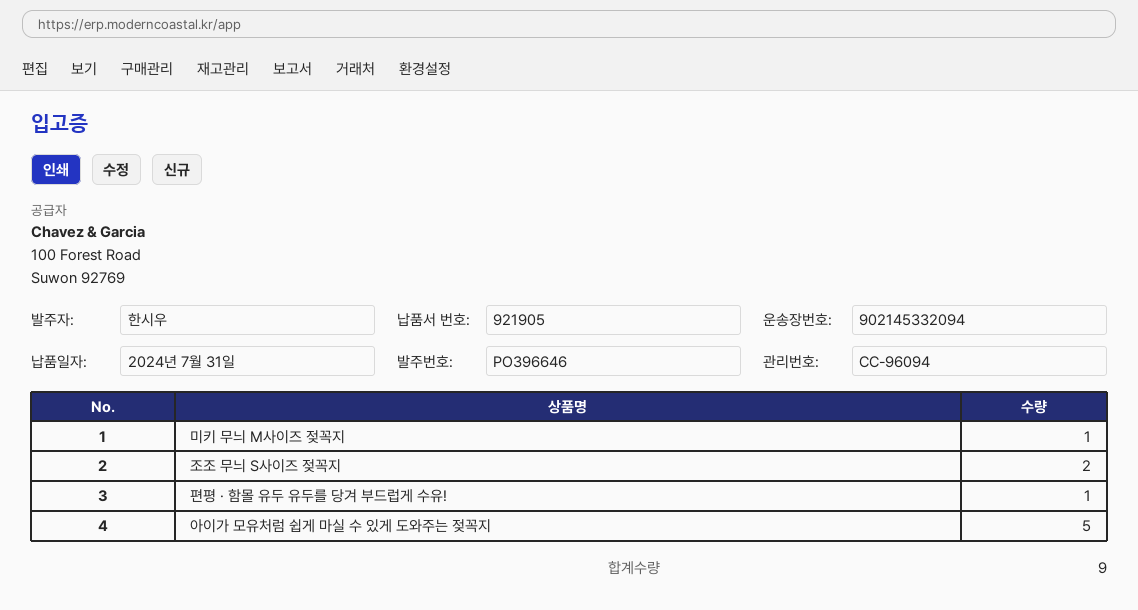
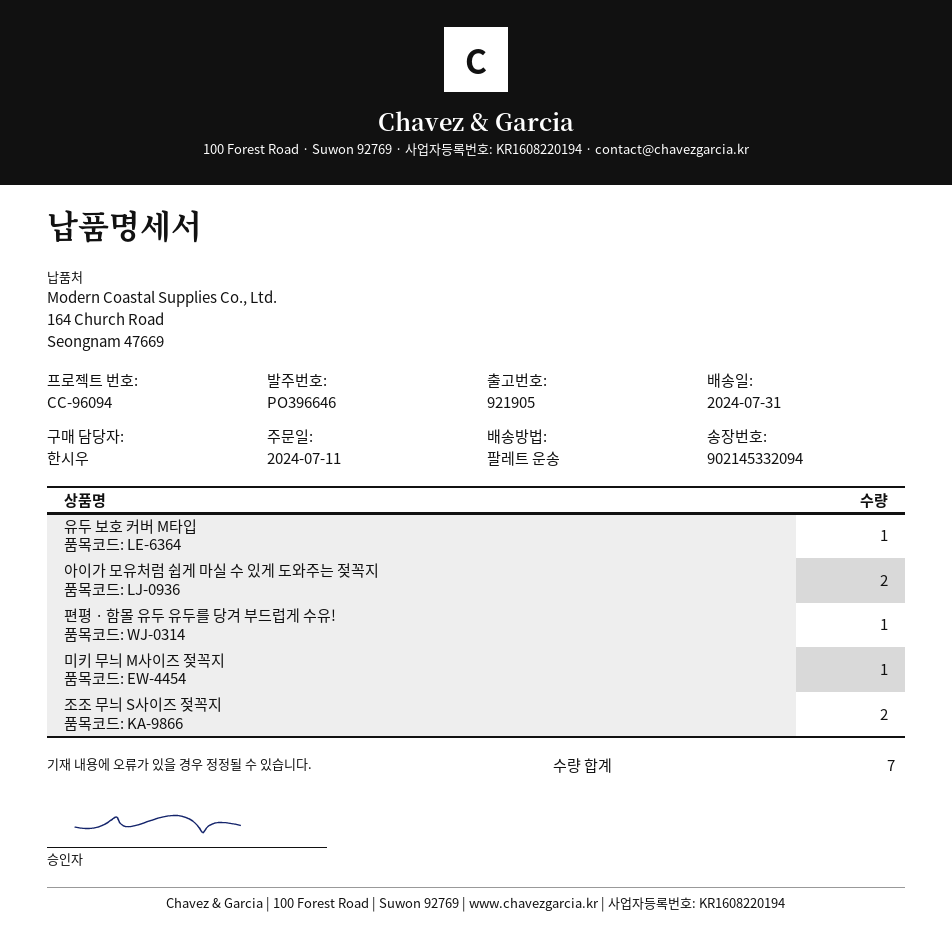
아이가 모유처럼 쉽게 마실 수 있게 도와주는 젖꼭지: 5 -> 2
유두 보호 커버 M타입: none -> 1
total quantity: 9 -> 7

